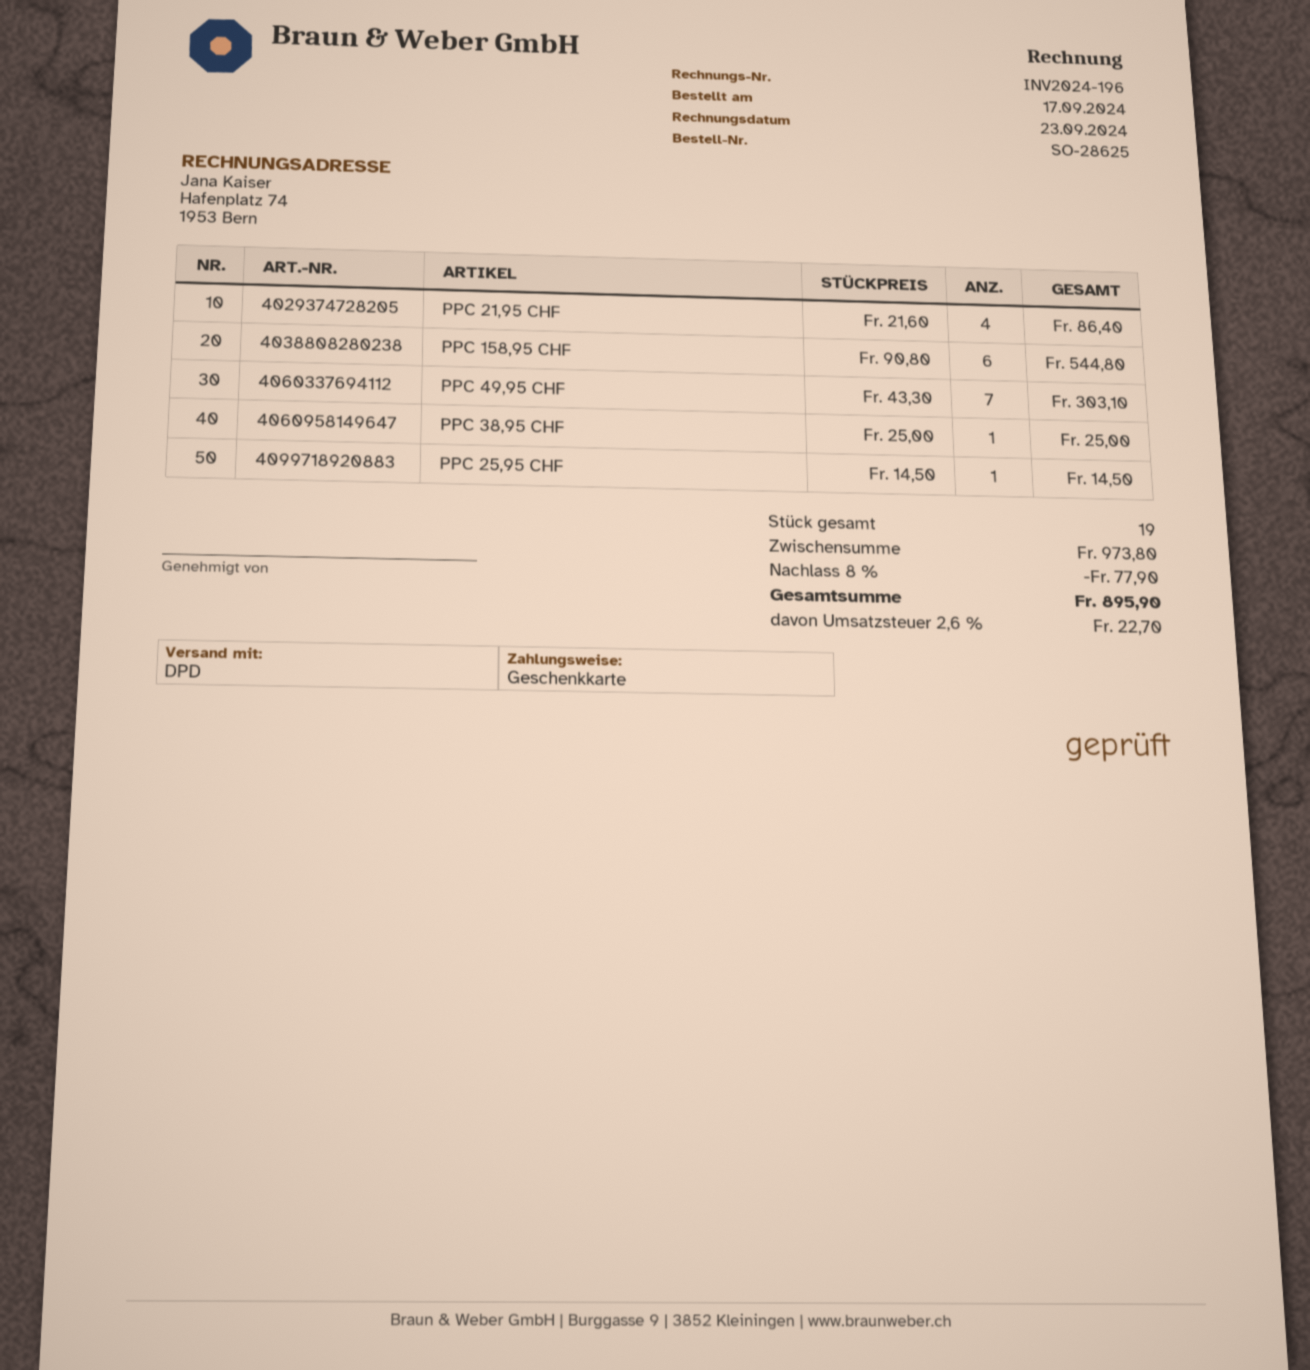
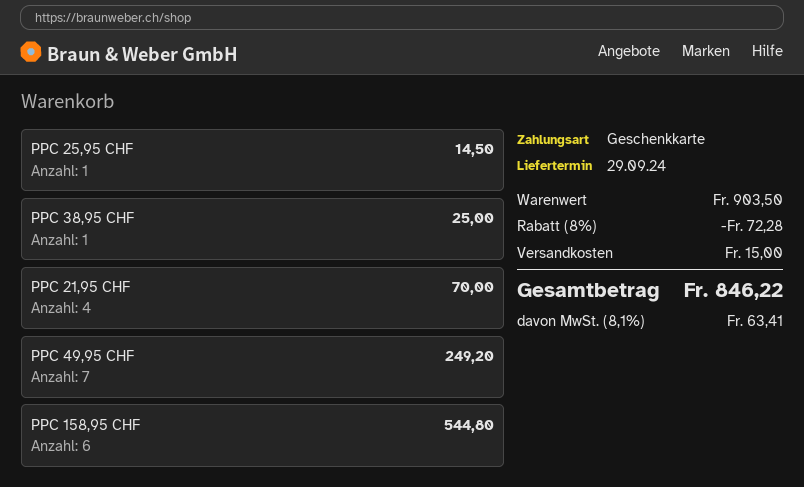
PPC 21,95 CHF: 4 for 86.40 -> 4 for 70.00
PPC 49,95 CHF: 7 for 303.10 -> 7 for 249.20
subtotal: 973.80 -> 903.50
discount: 8% = 77.90 -> 8% = 72.28
shipping: none -> 15.00
tax: 2.6% = 22.70 -> 8.1% = 63.41
total: 895.90 -> 846.22

